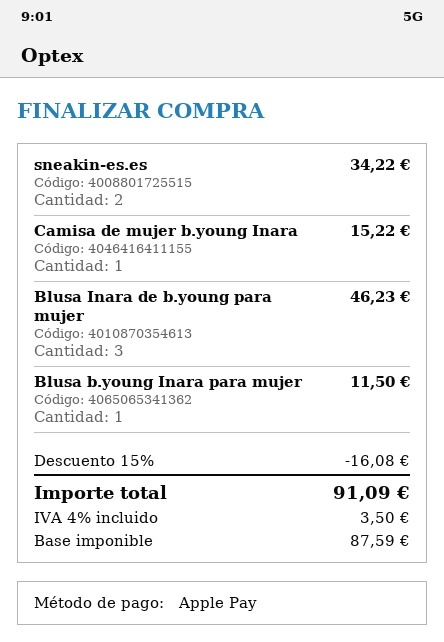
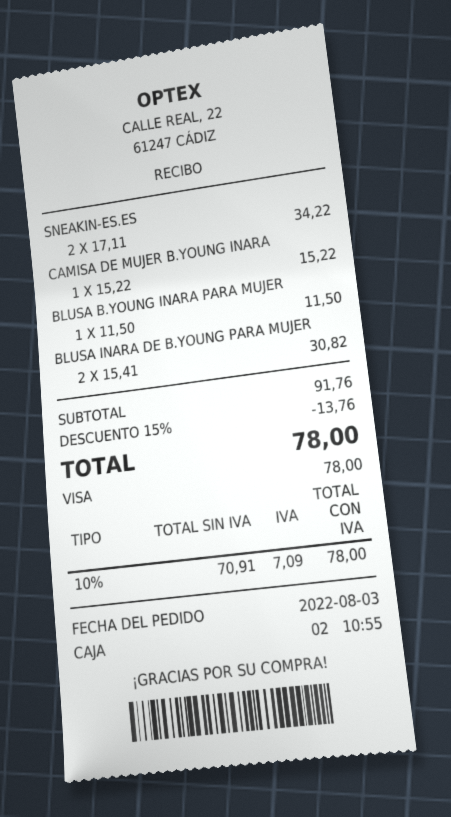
payment method: Apple Pay -> Visa
Blusa Inara de b.young para mujer: 3 for 46.23 -> 2 for 30.82
discount: 15% = 16.08 -> 15% = 13.76
net: 87.59 -> 70.91
tax: 4% = 3.50 -> 10% = 7.09
total: 91.09 -> 78.00

